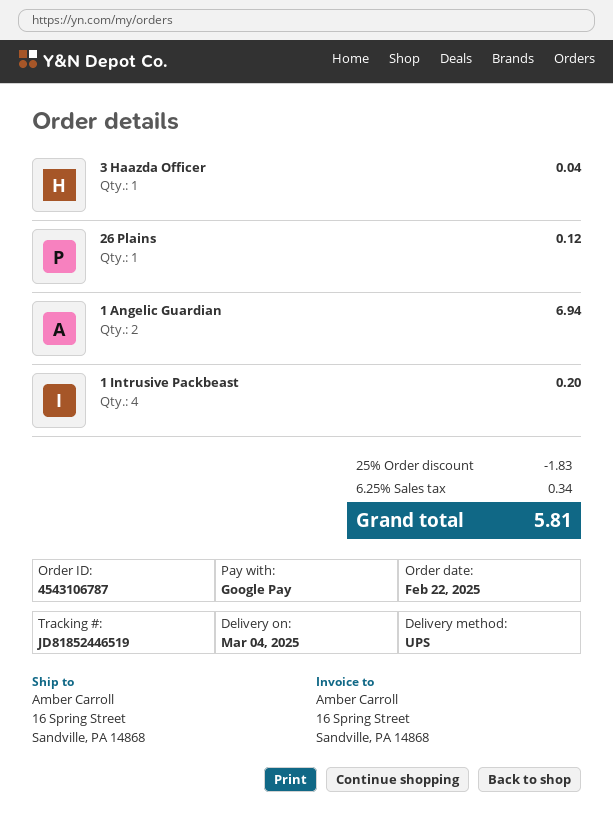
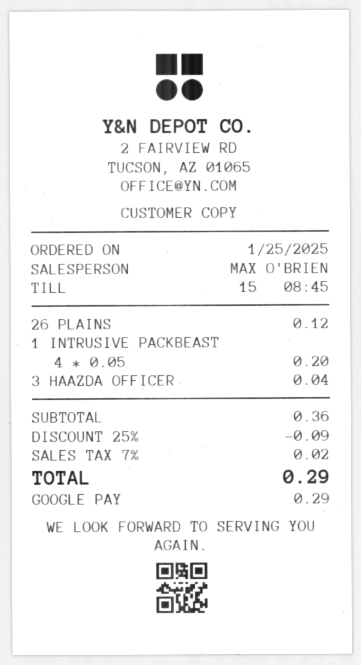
order date: 2025-02-22 -> 2025-01-25
1 Angelic Guardian: 2 for 6.94 -> none
discount: 25% = 1.83 -> 25% = 0.09
tax: 6.25% = 0.34 -> 7% = 0.02
total: 5.81 -> 0.29

